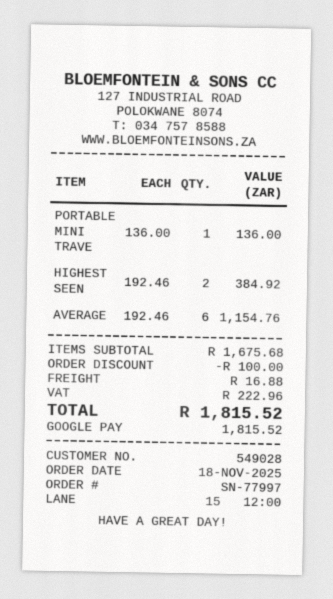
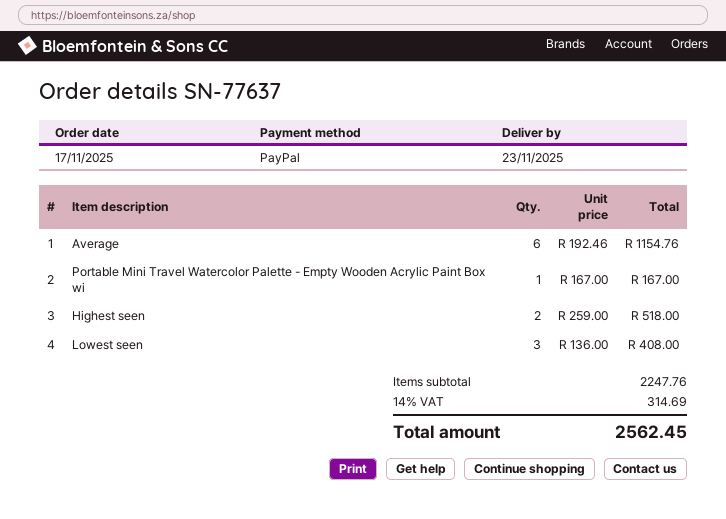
order number: SN-77997 -> SN-77637
order date: 2025-11-18 -> 2025-11-17
payment method: Google Pay -> PayPal
PORTABLE MINI TRAVE: 1 x 136.00 = 136.00 -> 1 x 167.00 = 167.00
HIGHEST SEEN: 2 x 192.46 = 384.92 -> 2 x 259.00 = 518.00
Lowest seen: none -> 3 x 136.00 = 408.00
subtotal: 1675.68 -> 2247.76
discount: 100.00 -> none
shipping: 16.88 -> none
tax: 222.96 -> 314.69
total: 1815.52 -> 2562.45

